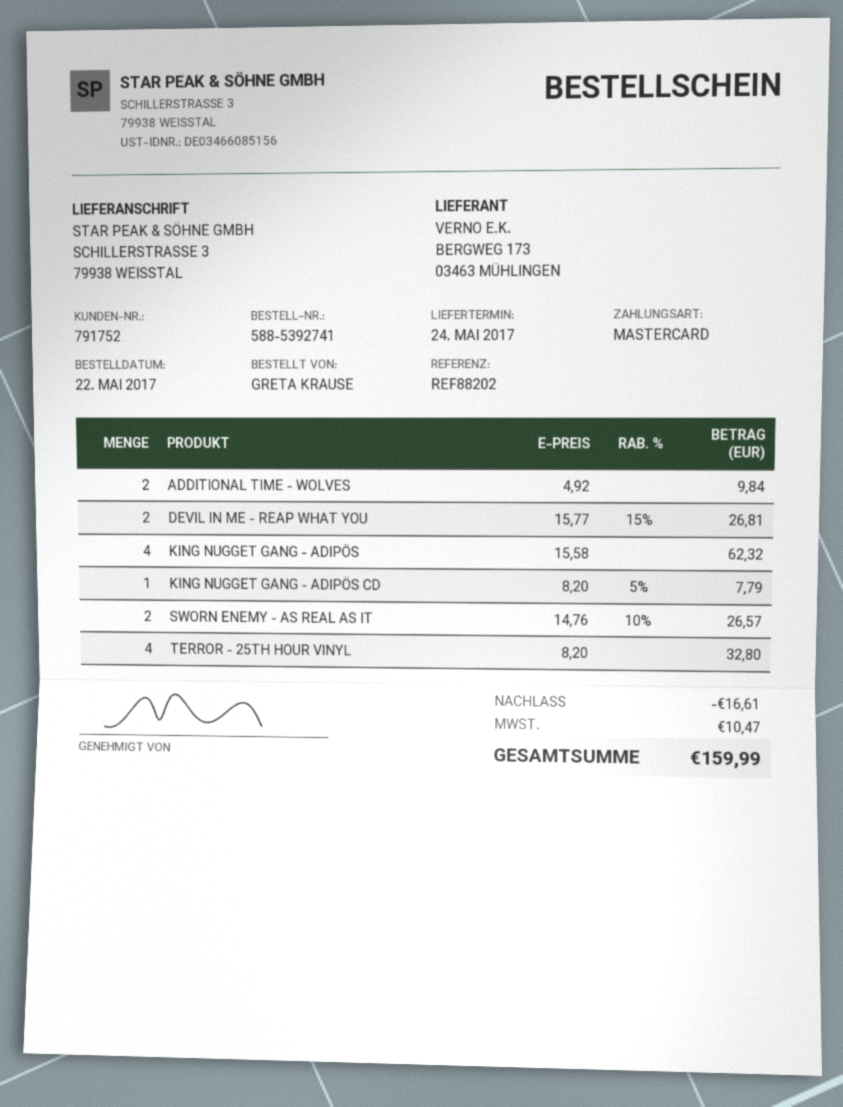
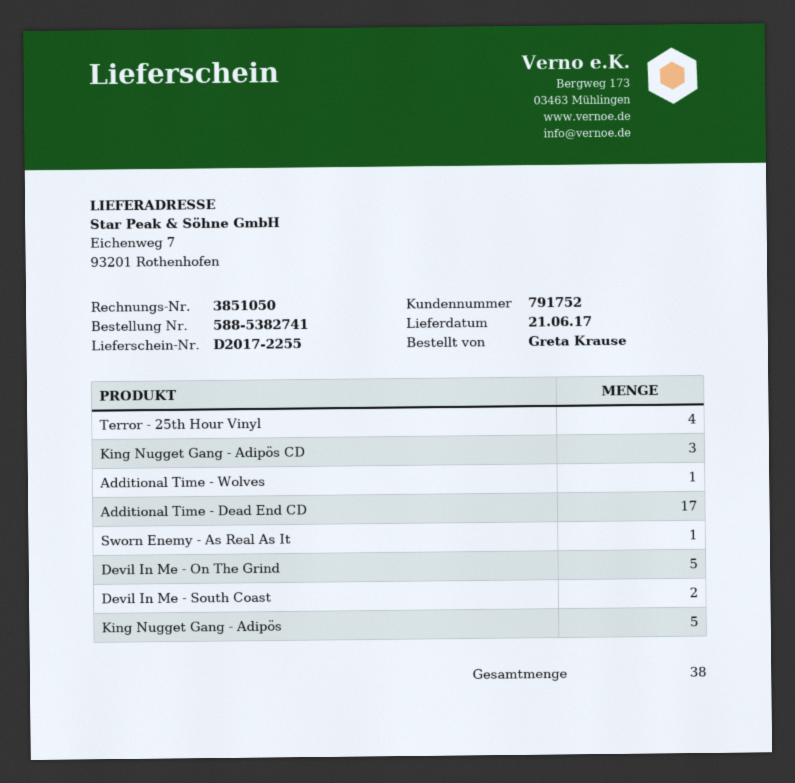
order number: 588-5392741 -> 588-5382741
delivery date: 2017-05-24 -> 2017-06-21
ship to: SCHILLERSTRASSE 3, 79938 WEISSTAL -> Eichenweg 7, 93201 Rothenhofen
ADDITIONAL TIME - WOLVES: 2 -> 1
DEVIL IN ME - REAP WHAT YOU: 2 -> none
KING NUGGET GANG - ADIPÖS: 4 -> 5
KING NUGGET GANG - ADIPÖS CD: 1 -> 3
SWORN ENEMY - AS REAL AS IT: 2 -> 1
Additional Time - Dead End CD: none -> 17
Devil In Me - On The Grind: none -> 5
Devil In Me - South Coast: none -> 2

